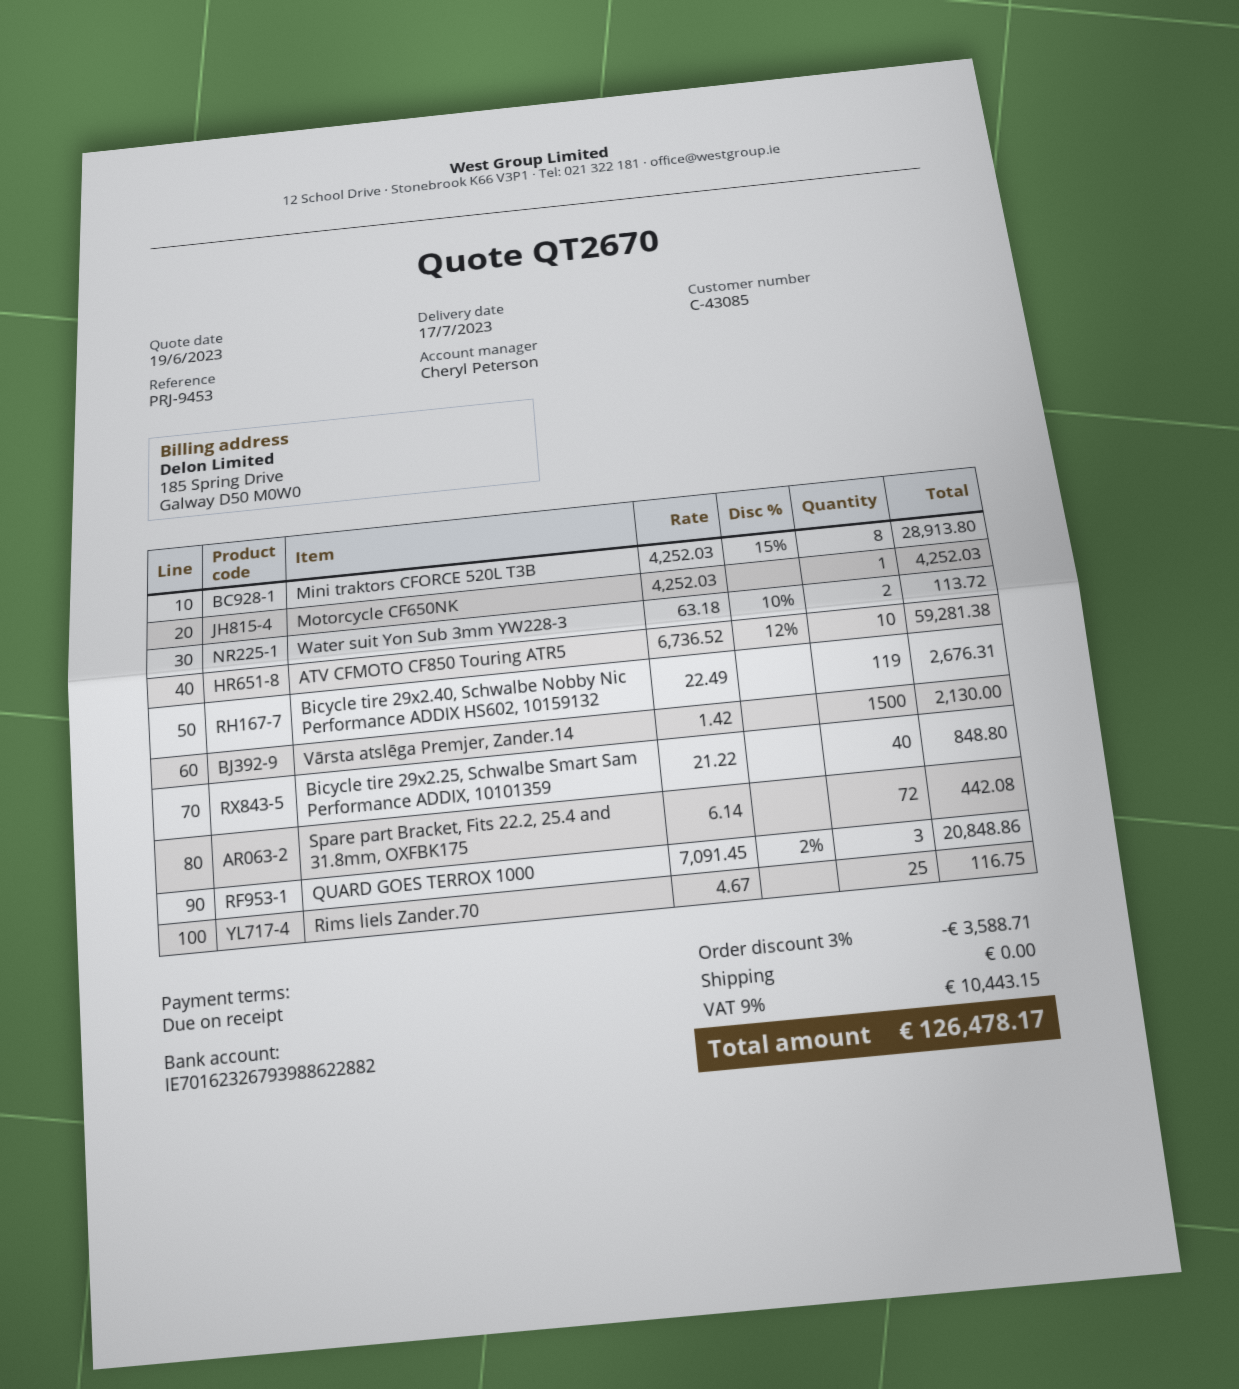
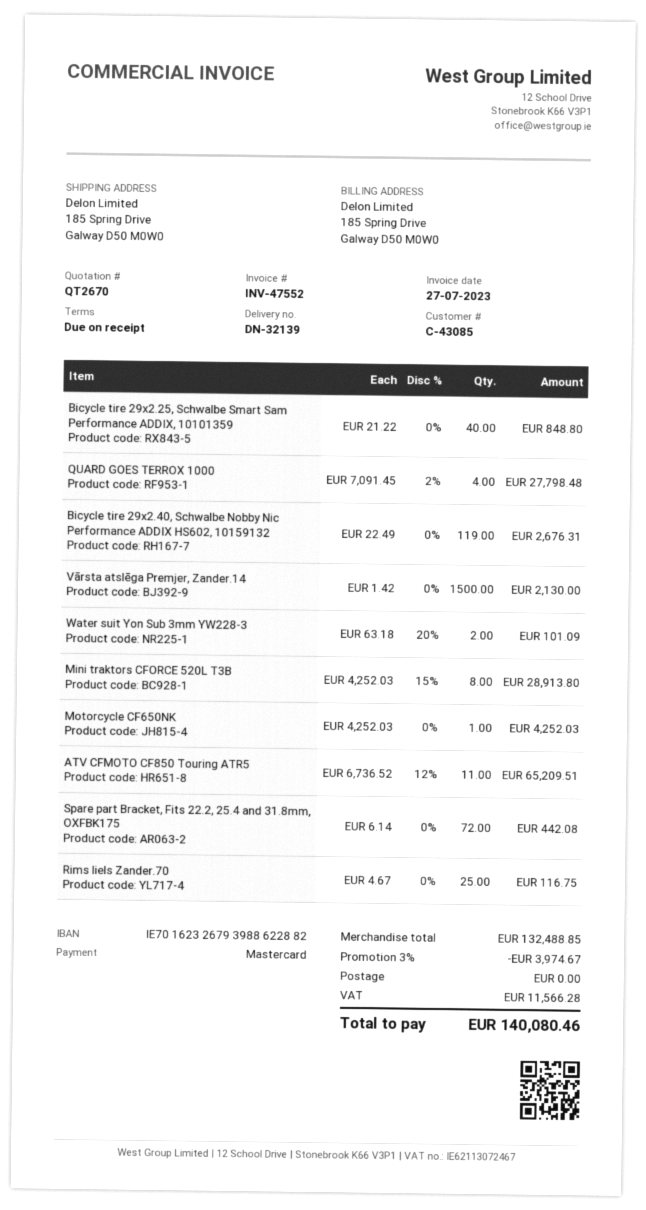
Water suit Yon Sub 3mm YW228-3: 2 x 63.18 - 10% = 113.72 -> 2 x 63.18 - 20% = 101.09
ATV CFMOTO CF850 Touring ATR5: 10 x 6736.52 - 12% = 59281.38 -> 11 x 6736.52 - 12% = 65209.51
QUARD GOES TERROX 1000: 3 x 7091.45 - 2% = 20848.86 -> 4 x 7091.45 - 2% = 27798.48
discount: 3% = 3588.71 -> 3% = 3974.67
tax: 10443.15 -> 11566.28
total: 126478.17 -> 140080.46

